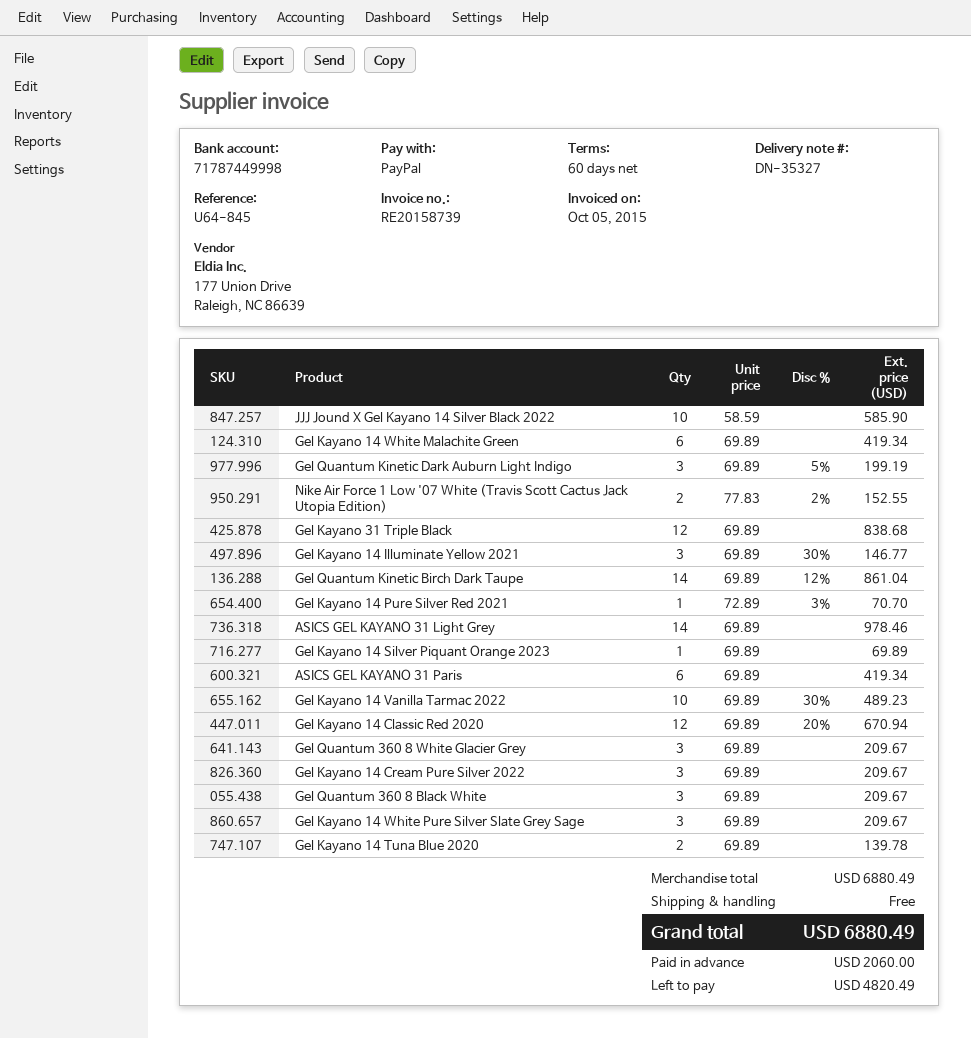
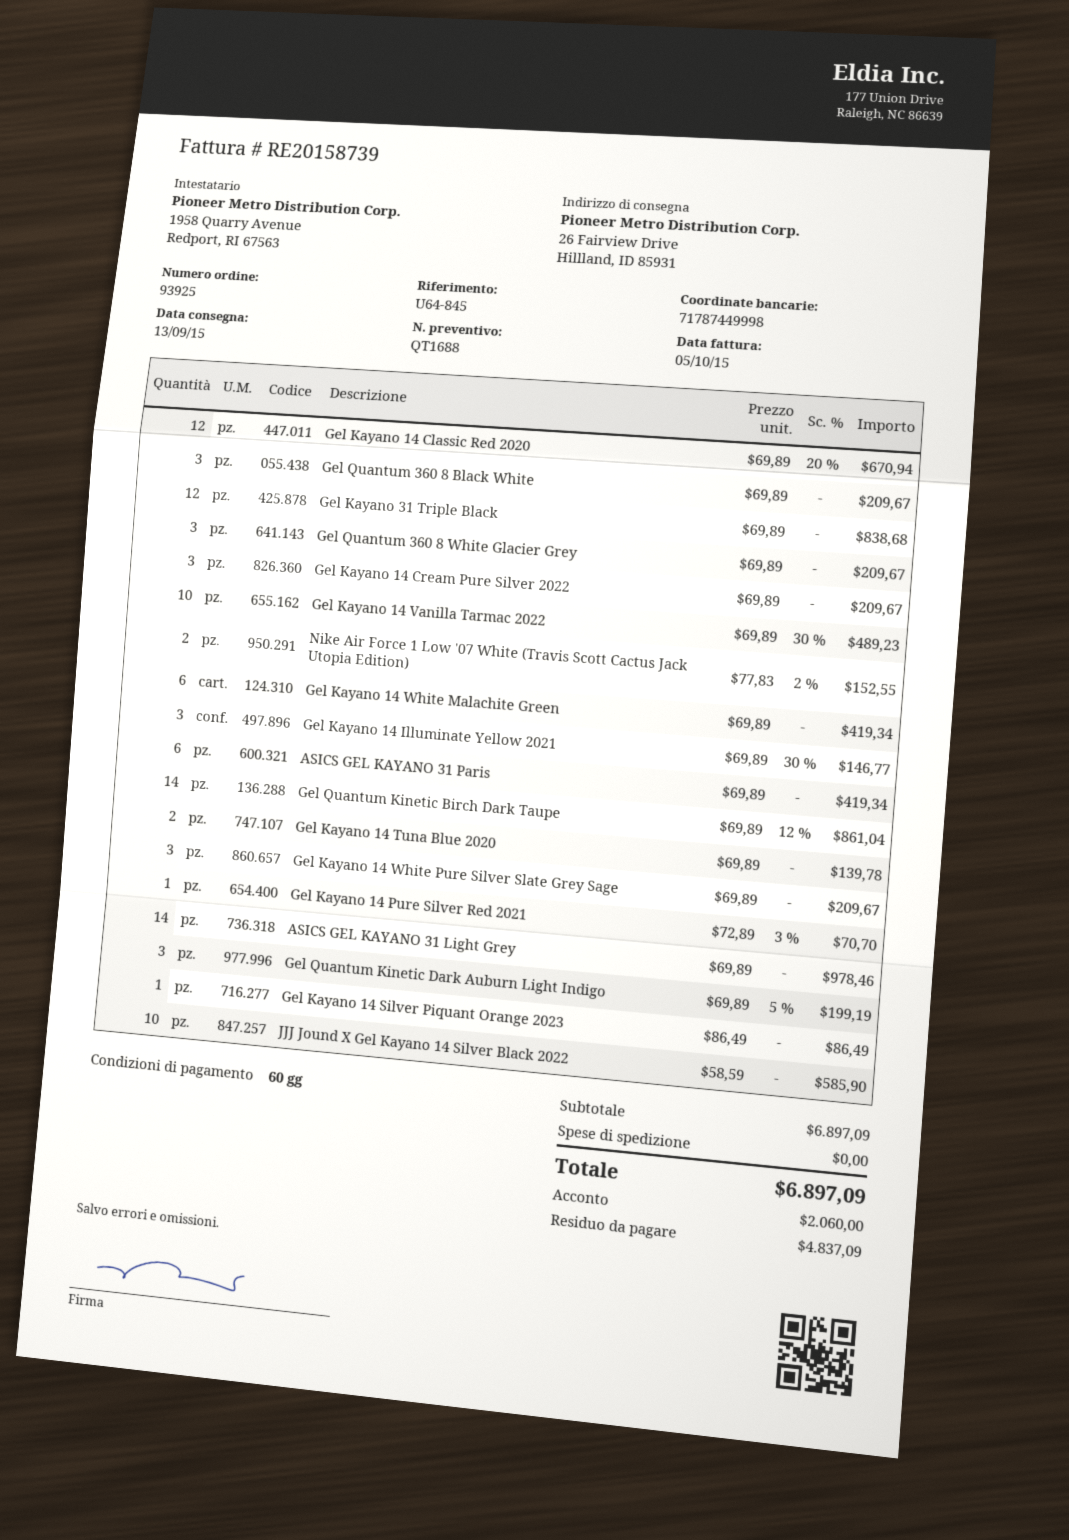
Gel Kayano 14 Silver Piquant Orange 2023: 1 x 69.89 = 69.89 -> 1 x 86.49 = 86.49
subtotal: 6880.49 -> 6897.09
total: 6880.49 -> 6897.09
balance: 4820.49 -> 4837.09

